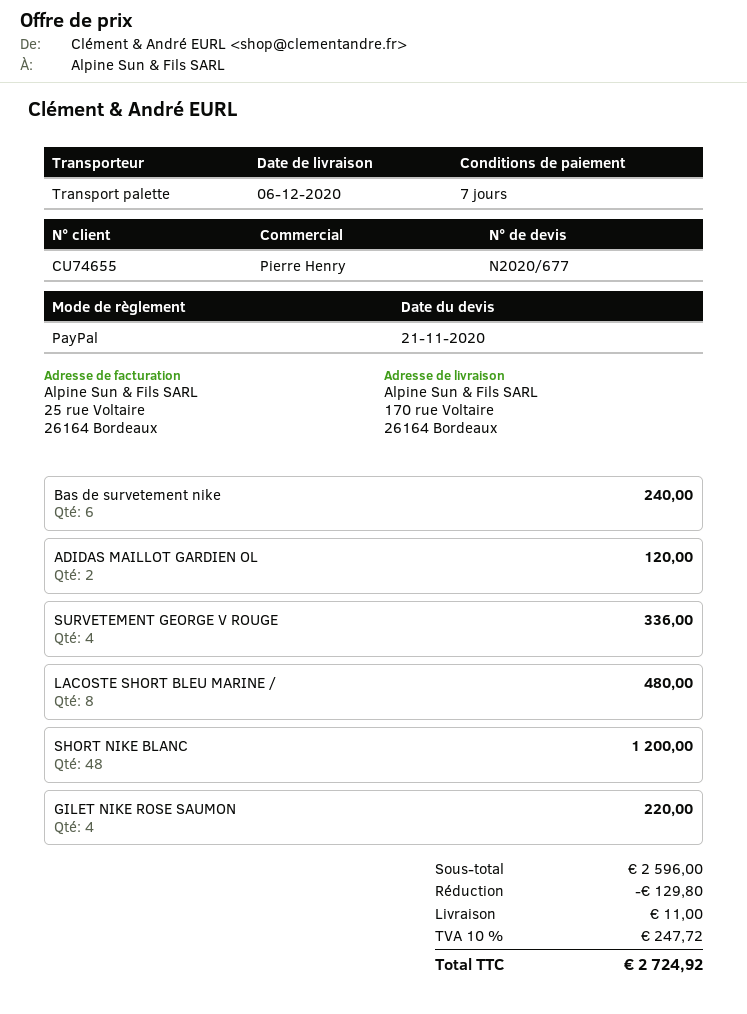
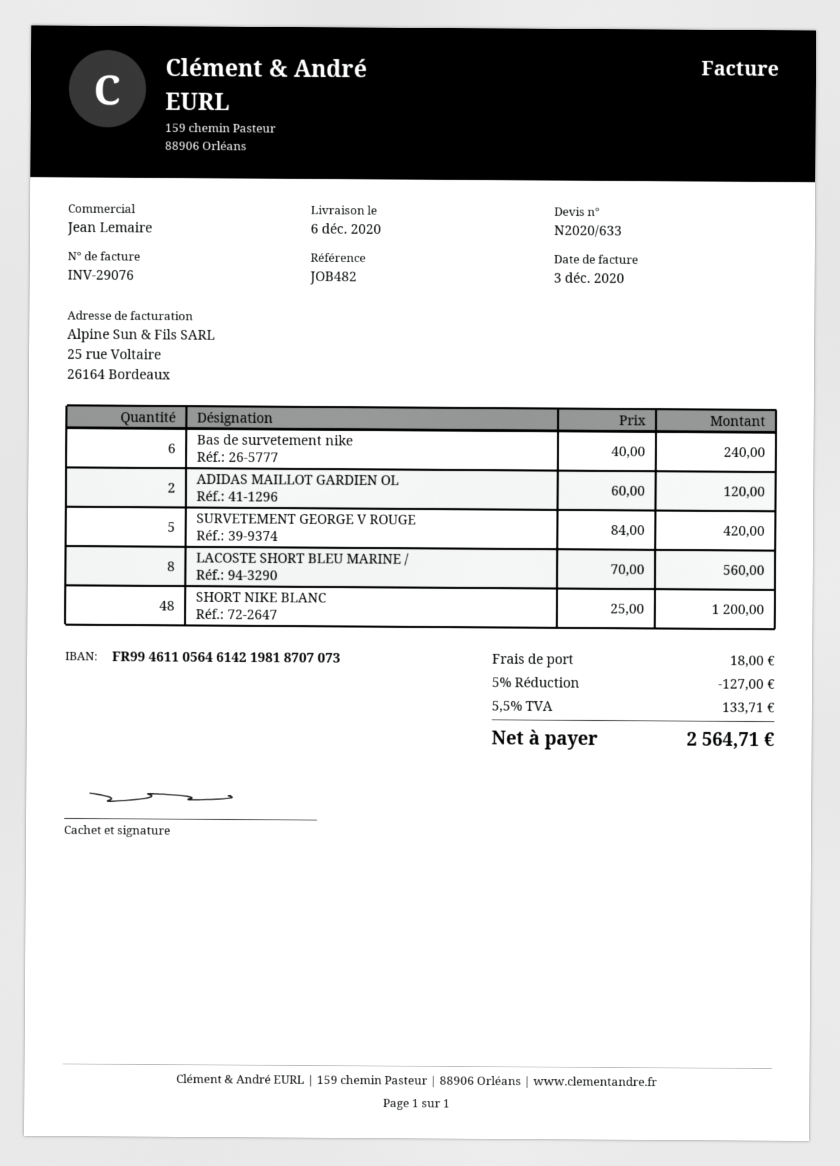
quote number: N2020/677 -> N2020/633
sales rep: Pierre Henry -> Jean Lemaire
SURVETEMENT GEORGE V ROUGE: 4 for 336.00 -> 5 for 420.00
LACOSTE SHORT BLEU MARINE /: 8 for 480.00 -> 8 for 560.00
GILET NIKE ROSE SAUMON: 4 for 220.00 -> none
discount: 129.80 -> 127.00
shipping: 11.00 -> 18.00
tax: 10% = 247.72 -> 5.5% = 133.71
total: 2724.92 -> 2564.71

